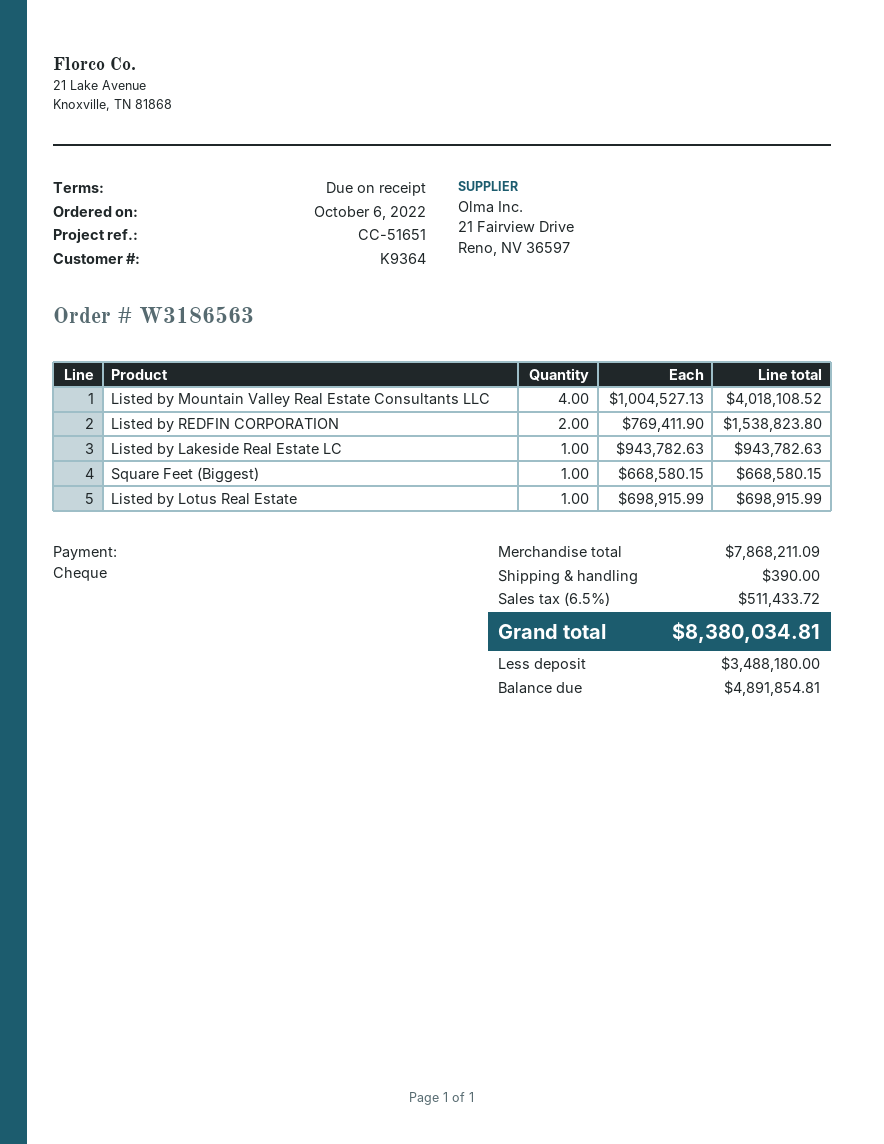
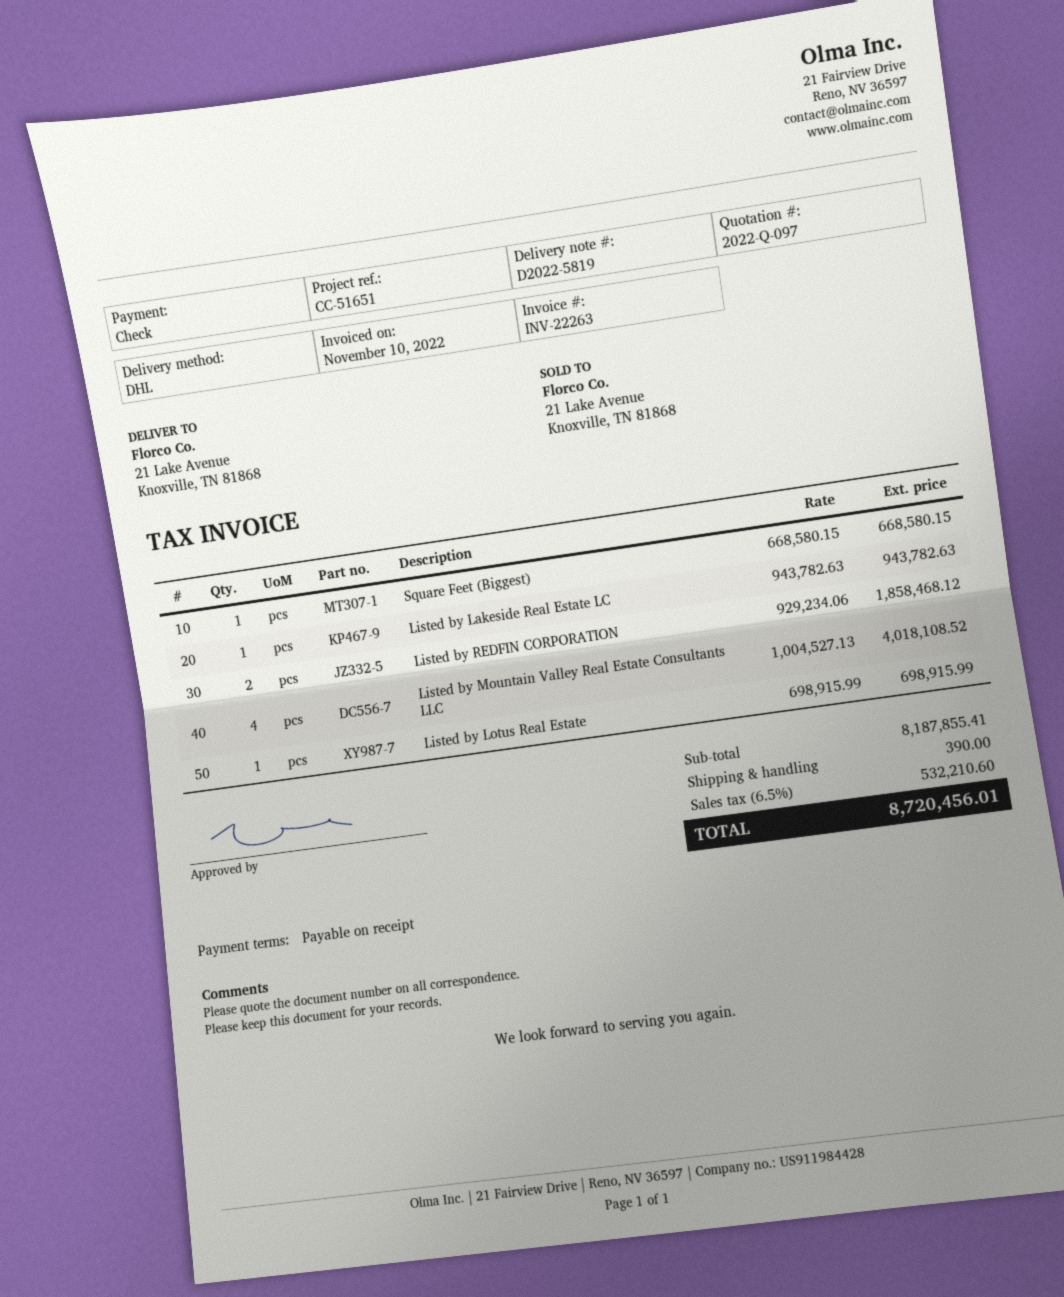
Listed by REDFIN CORPORATION: 2 x 769411.90 = 1538823.80 -> 2 x 929234.06 = 1858468.12
subtotal: 7868211.09 -> 8187855.41
tax: 6.5% = 511433.72 -> 6.5% = 532210.60
total: 8380034.81 -> 8720456.01

